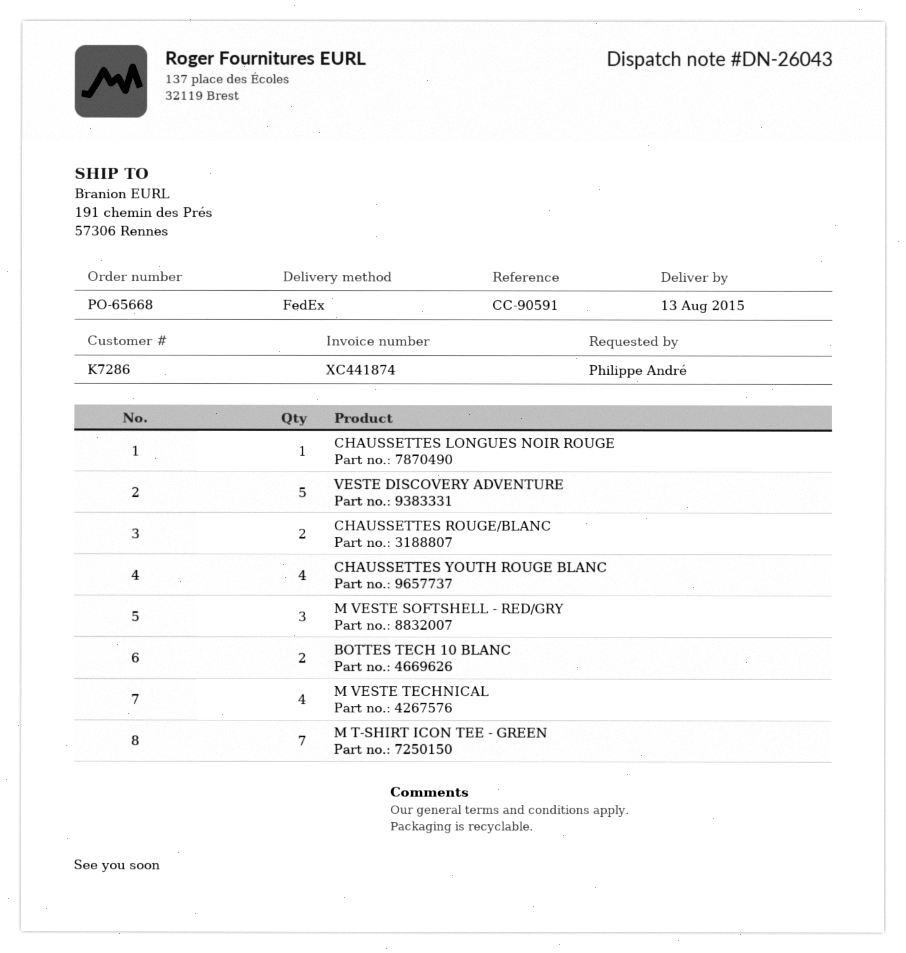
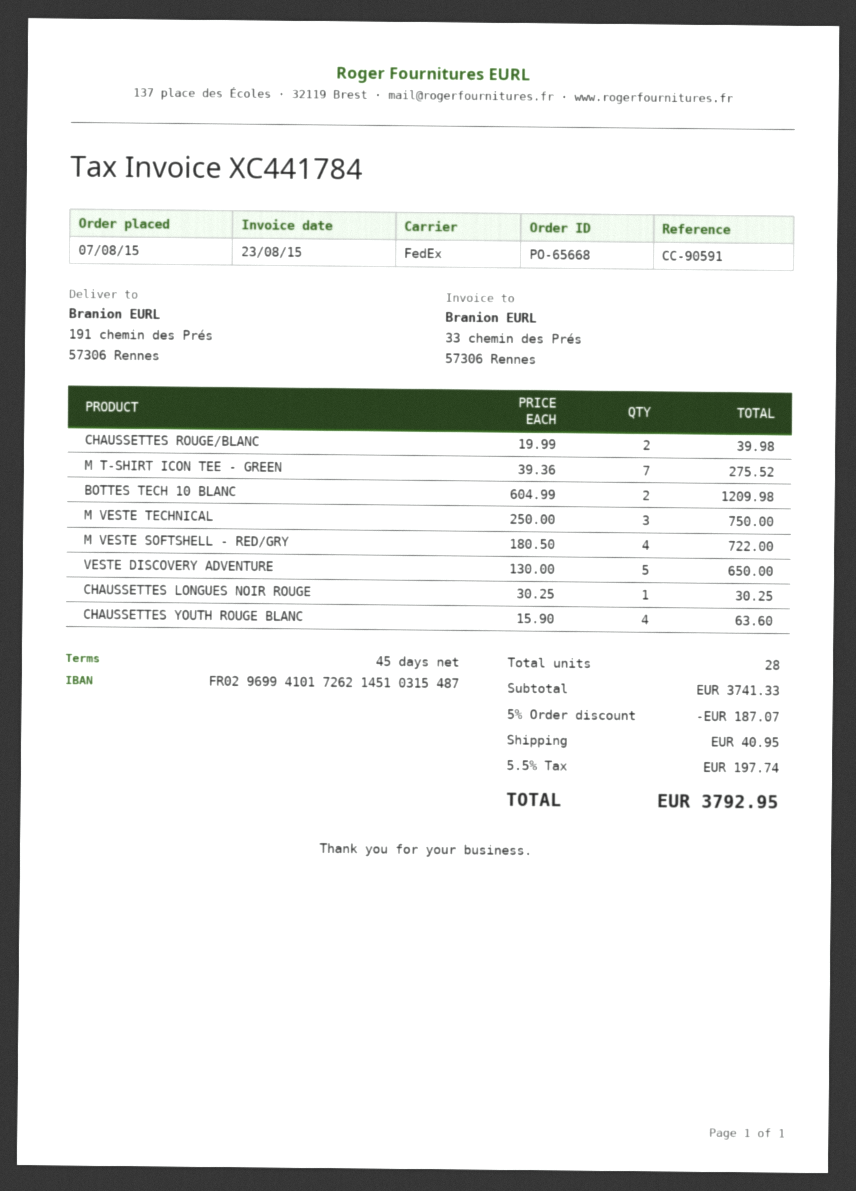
invoice number: XC441874 -> XC441784
M VESTE SOFTSHELL - RED/GRY: 3 -> 4
M VESTE TECHNICAL: 4 -> 3

